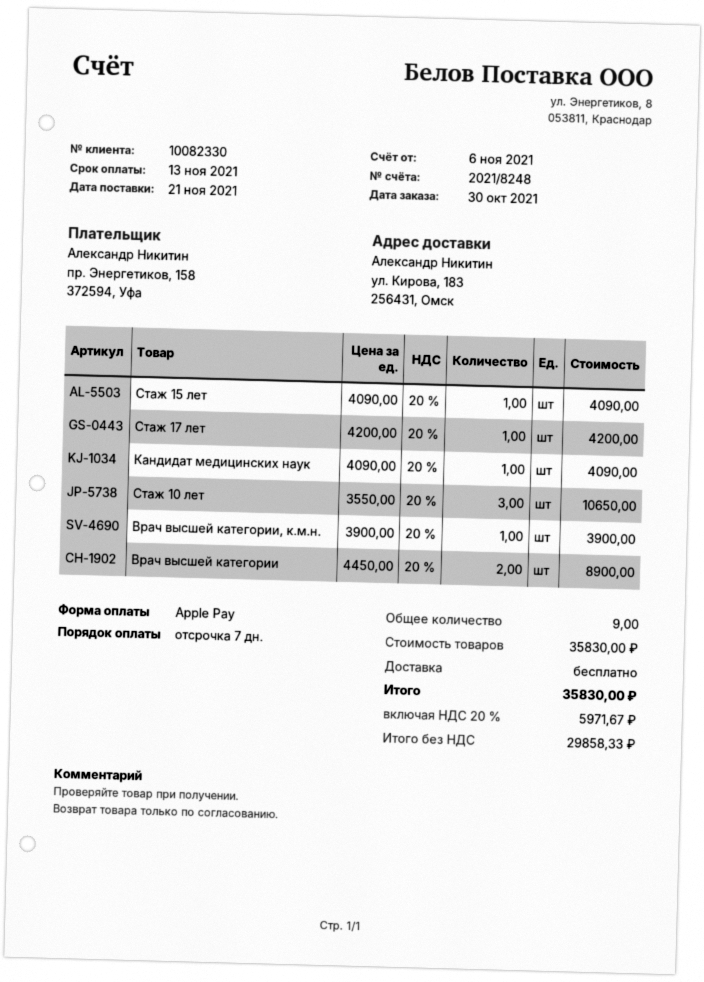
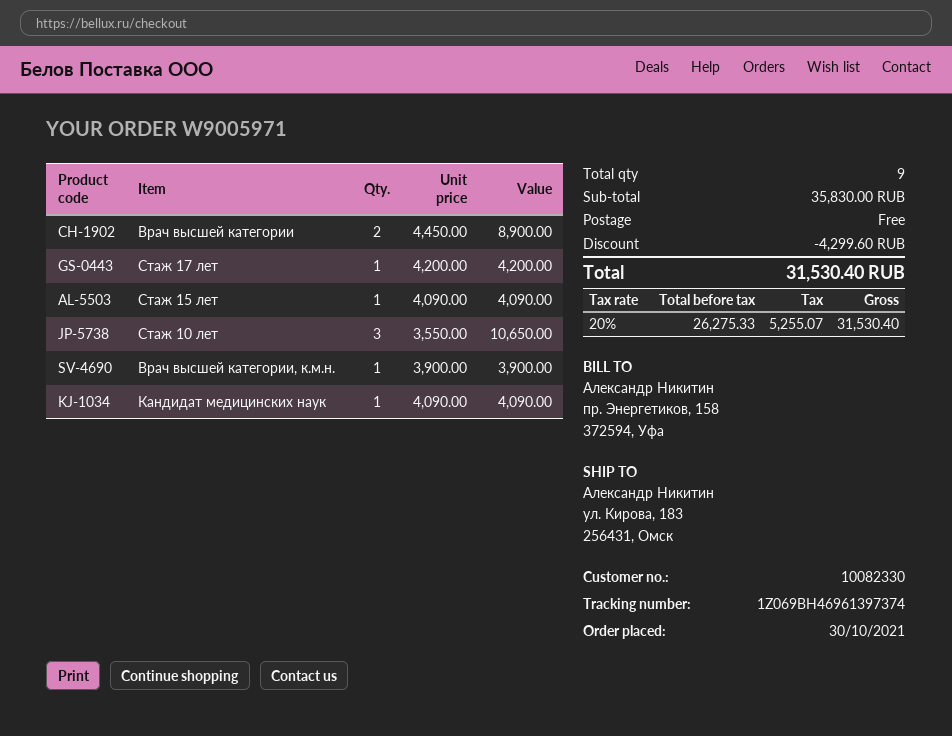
discount: none -> 4299.60
net: 29858.33 -> 26275.33
tax: 20% = 5971.67 -> 20% = 5255.07
total: 35830.00 -> 31530.40

